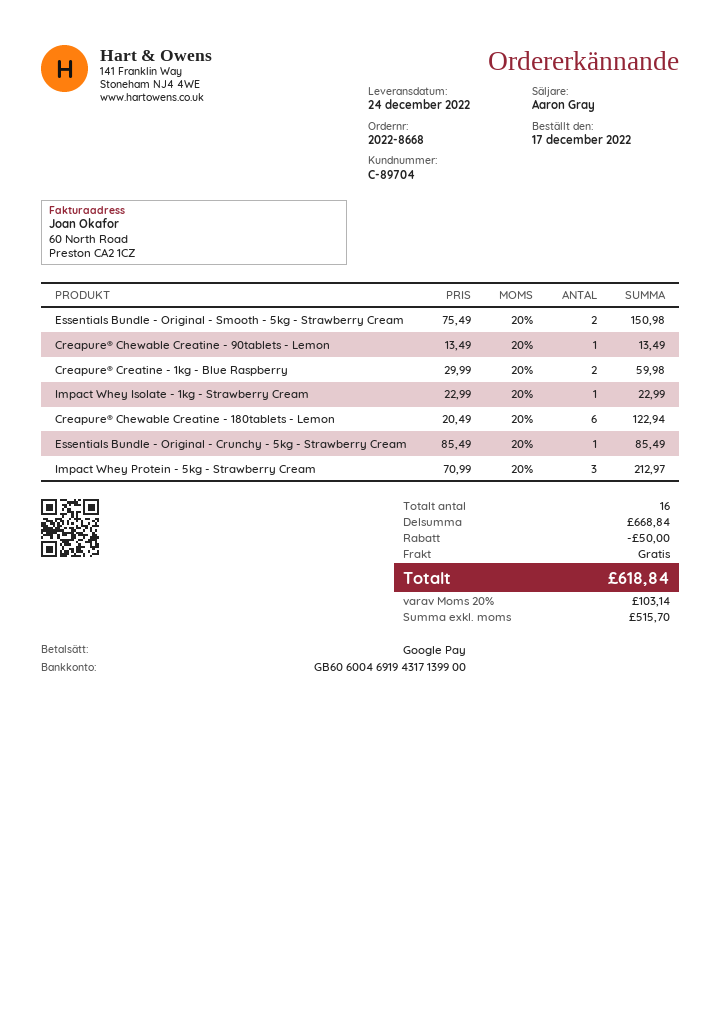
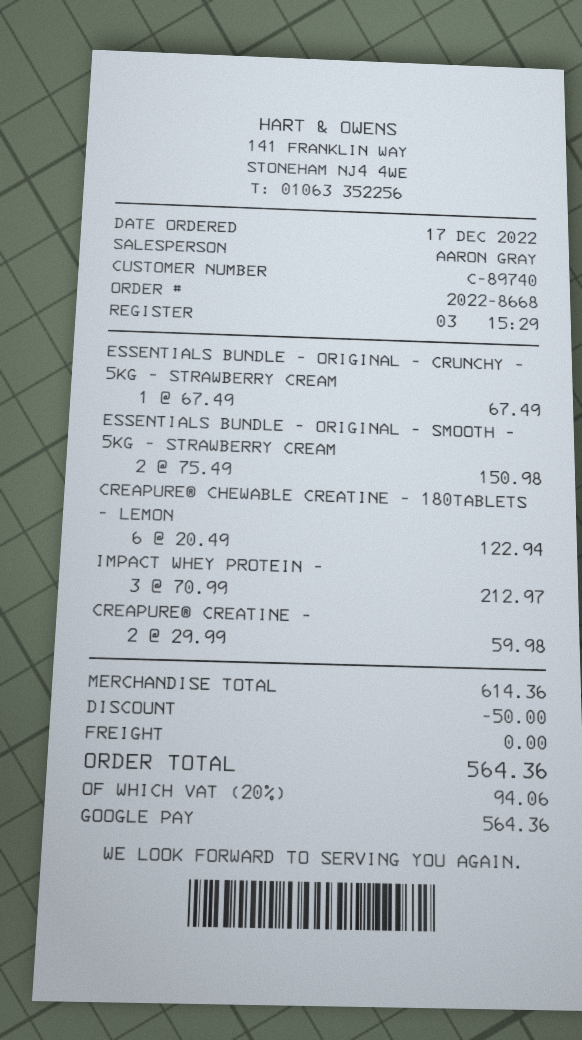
customer number: C-89704 -> C-89740
Creapure® Chewable Creatine - 90tablets - Lemon: 1 x 13.49 = 13.49 -> none
Impact Whey Isolate - 1kg - Strawberry Cream: 1 x 22.99 = 22.99 -> none
Essentials Bundle - Original - Crunchy - 5kg - Strawberry Cream: 1 x 85.49 = 85.49 -> 1 x 67.49 = 67.49
subtotal: 668.84 -> 614.36
tax: 20% = 103.14 -> 20% = 94.06
total: 618.84 -> 564.36

